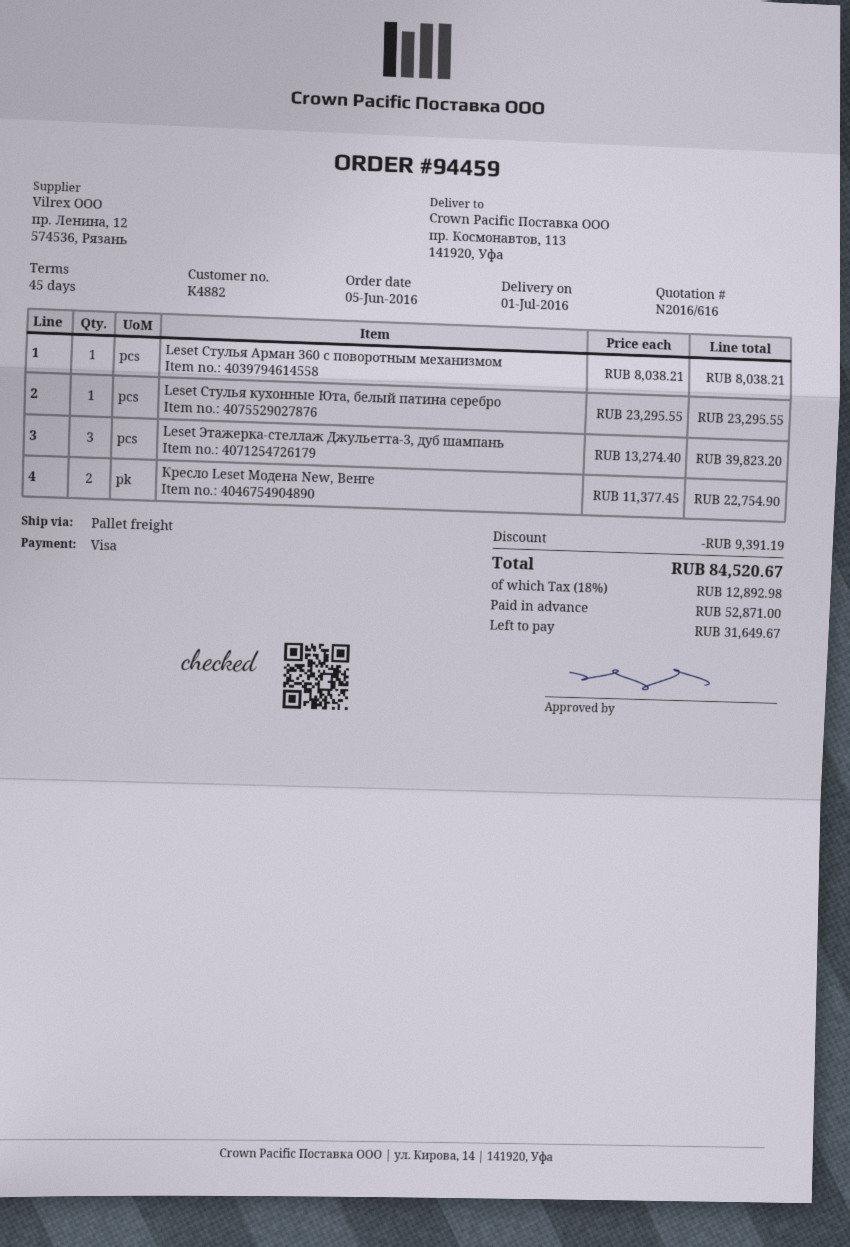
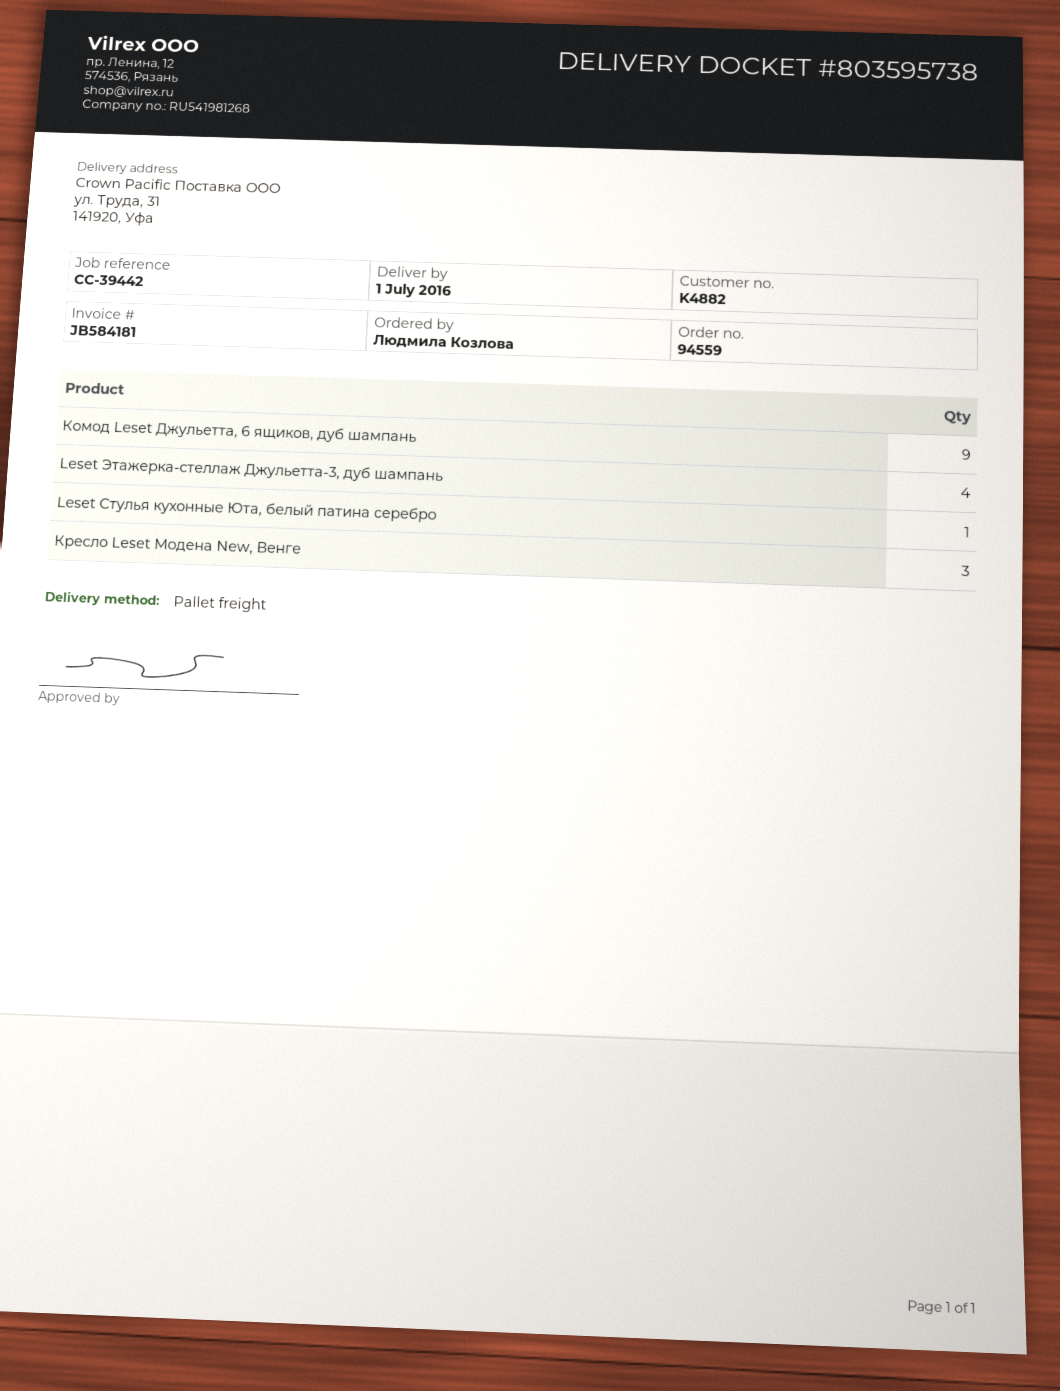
order number: 94459 -> 94559
ship to: пр. Космонавтов, 113, 141920, Уфа -> ул. Труда, 31, 141920, Уфа
Leset Стулья Арман 360 с поворотным механизмом: 1 -> none
Leset Этажерка-стеллаж Джульетта-3, дуб шампань: 3 -> 4
Кресло Leset Модена New, Венге: 2 -> 3
Комод Leset Джульетта, 6 ящиков, дуб шампань: none -> 9

